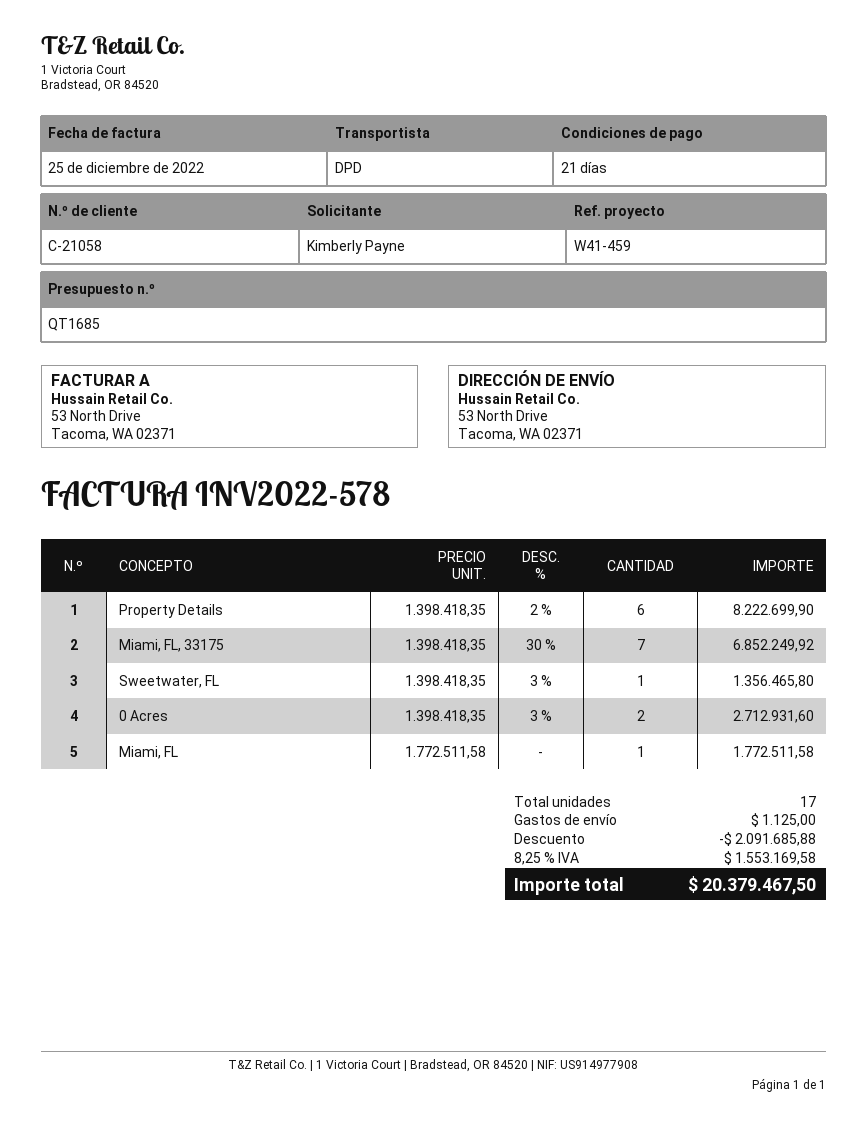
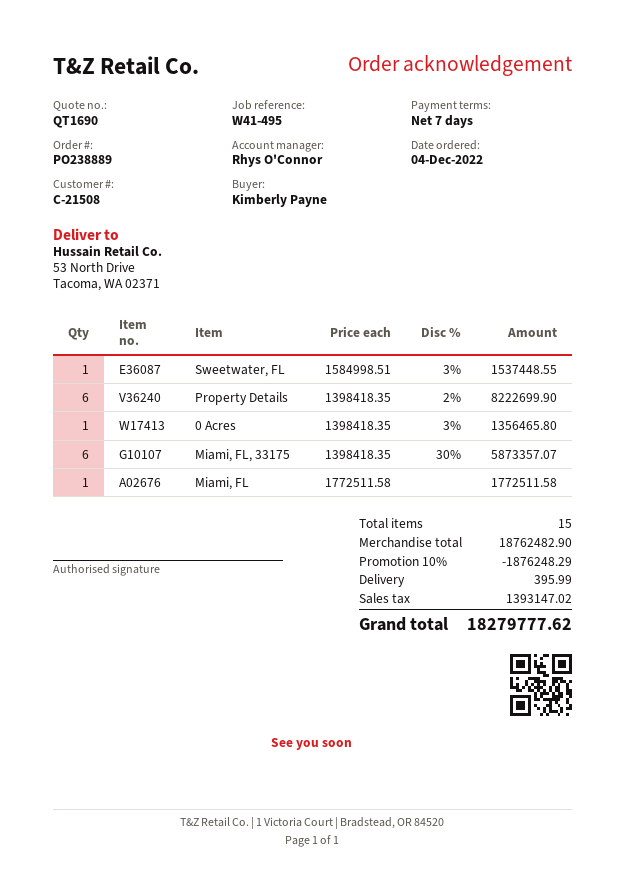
quote number: QT1685 -> QT1690
payment terms: 21 days -> 7 days
customer number: C-21058 -> C-21508
reference: W41-459 -> W41-495
Miami, FL, 33175: 7 x 1398418.35 - 30% = 6852249.92 -> 6 x 1398418.35 - 30% = 5873357.07
Sweetwater, FL: 1 x 1398418.35 - 3% = 1356465.80 -> 1 x 1584998.51 - 3% = 1537448.55
0 Acres: 2 x 1398418.35 - 3% = 2712931.60 -> 1 x 1398418.35 - 3% = 1356465.80
total quantity: 17 -> 15
discount: 2091685.88 -> 1876248.29
shipping: 1125.00 -> 395.99
tax: 1553169.58 -> 1393147.02
total: 20379467.50 -> 18279777.62

